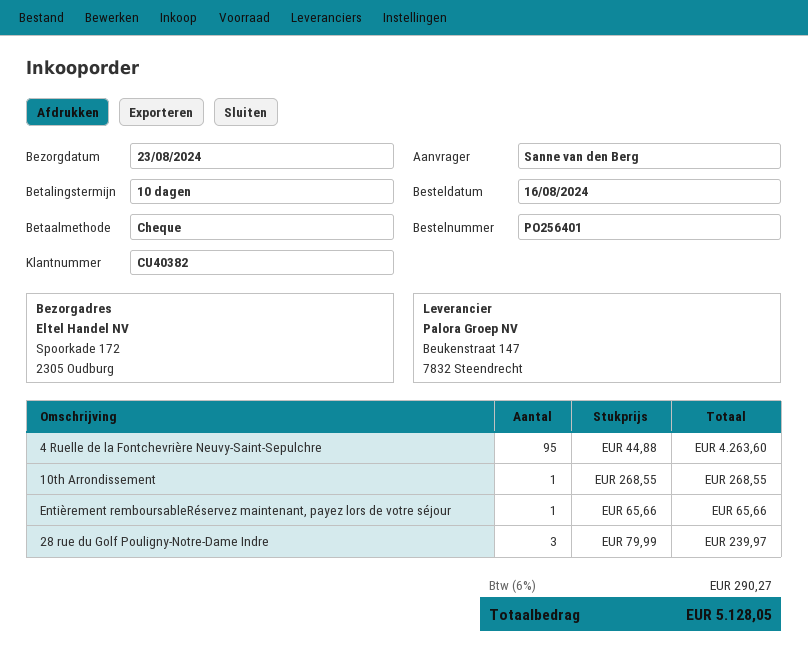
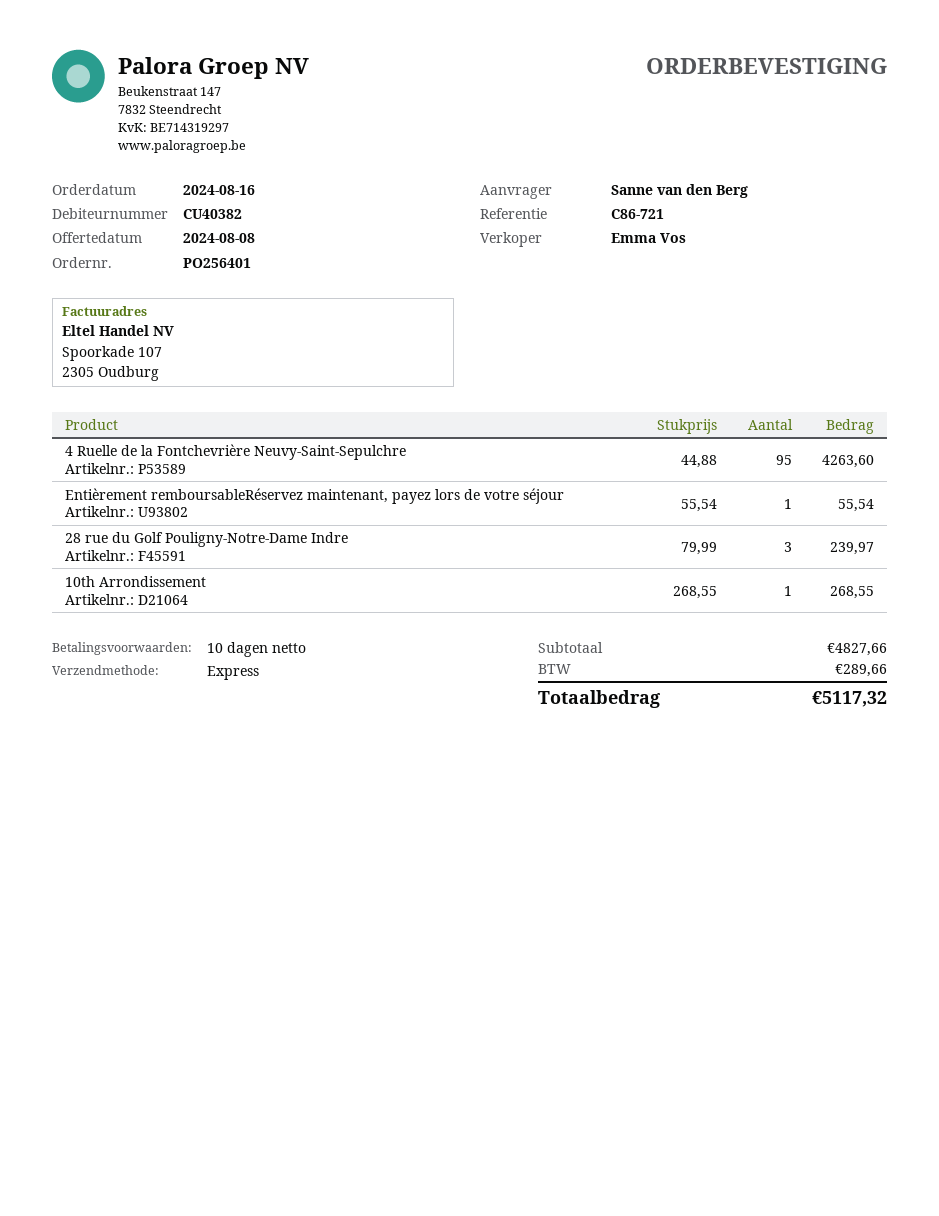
Entièrement remboursableRéservez maintenant, payez lors de votre séjour: 1 x 65.66 = 65.66 -> 1 x 55.54 = 55.54
tax: 290.27 -> 289.66
total: 5128.05 -> 5117.32

